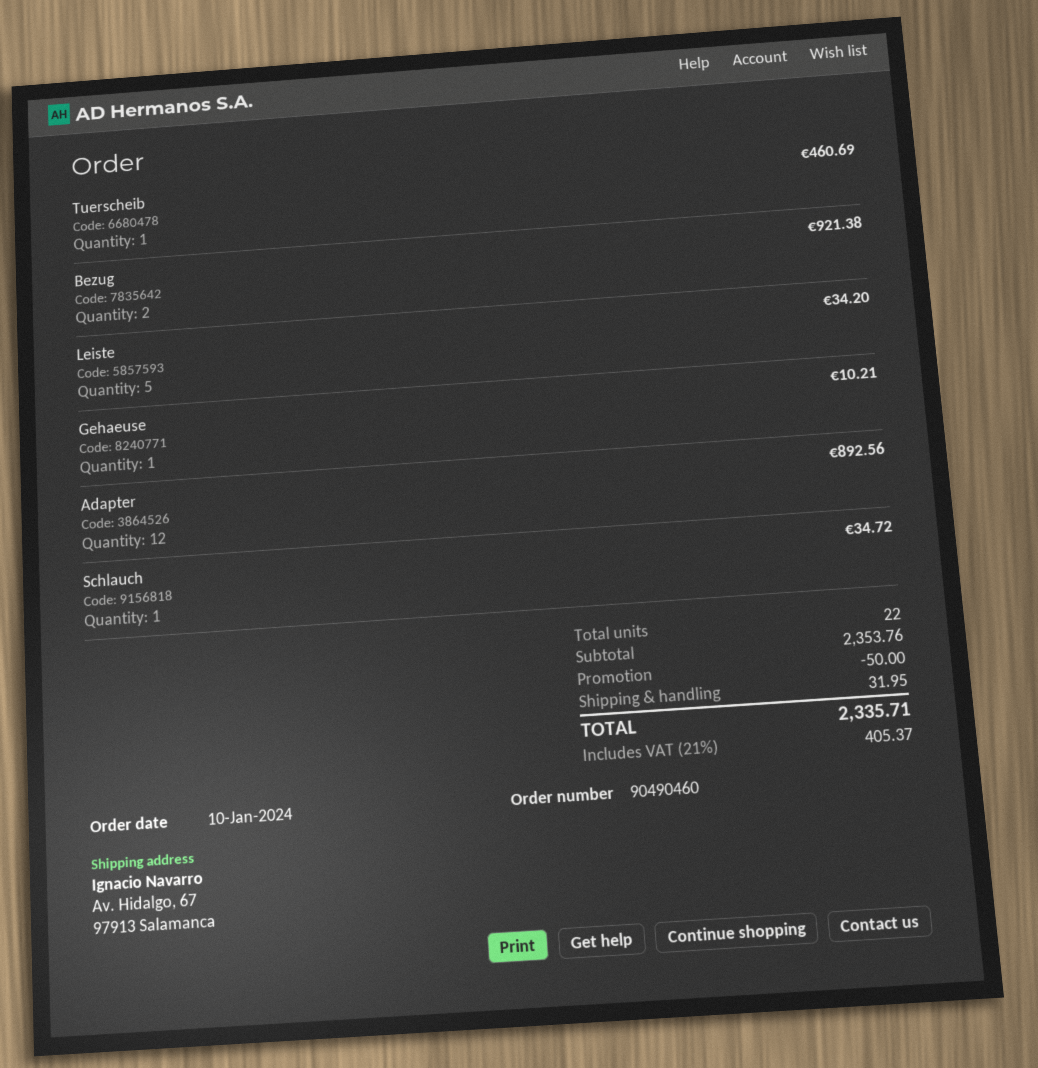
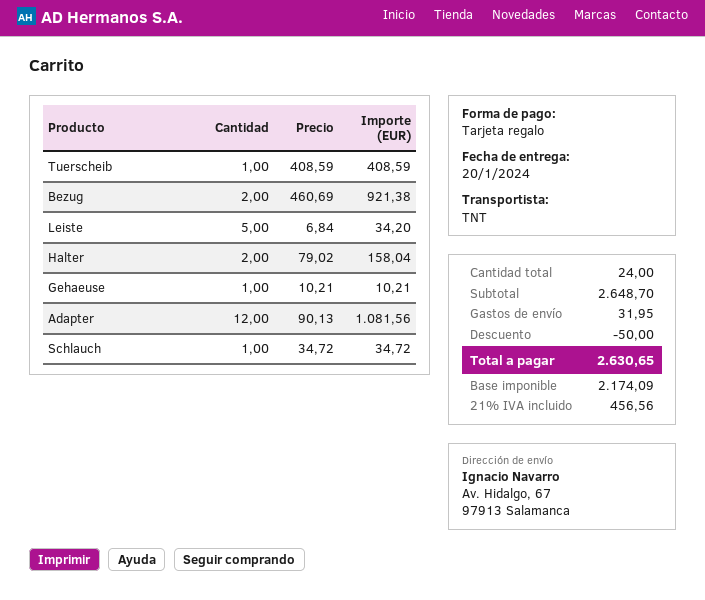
Tuerscheib: 1 for 460.69 -> 1 for 408.59
Adapter: 12 for 892.56 -> 12 for 1081.56
Halter: none -> 2 for 158.04
total quantity: 22 -> 24
subtotal: 2353.76 -> 2648.70
tax: 21% = 405.37 -> 21% = 456.56
total: 2335.71 -> 2630.65

